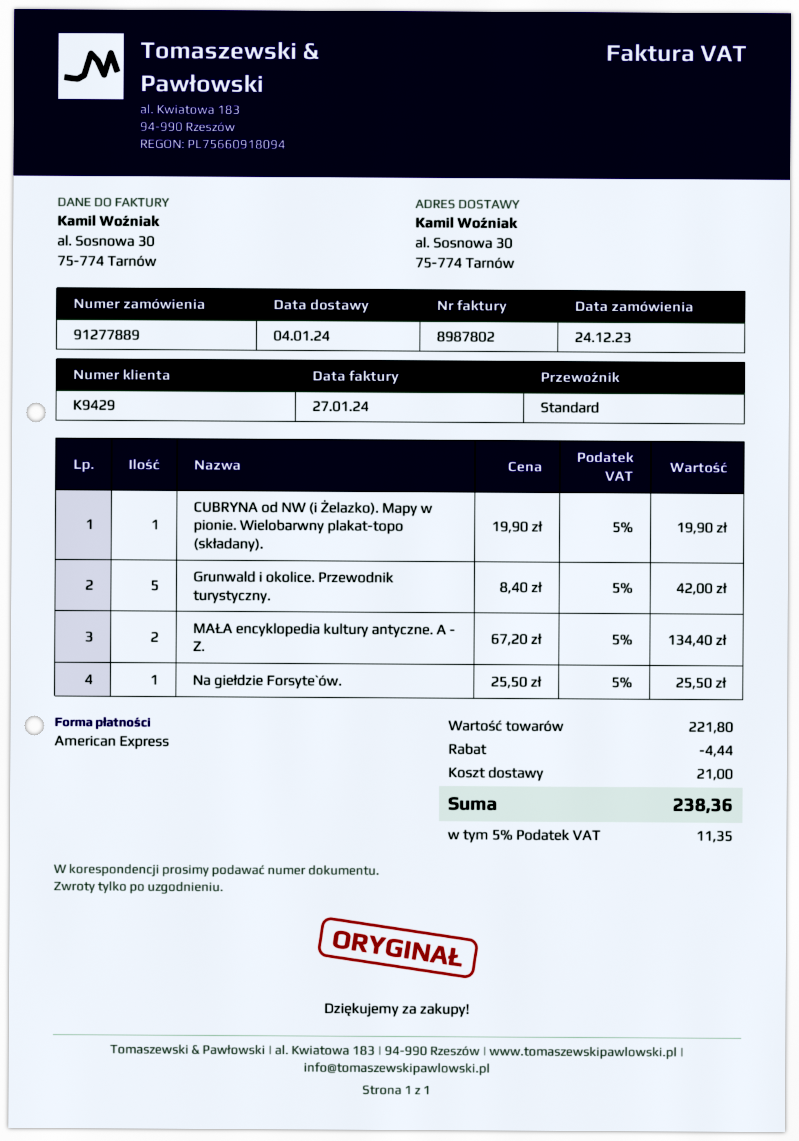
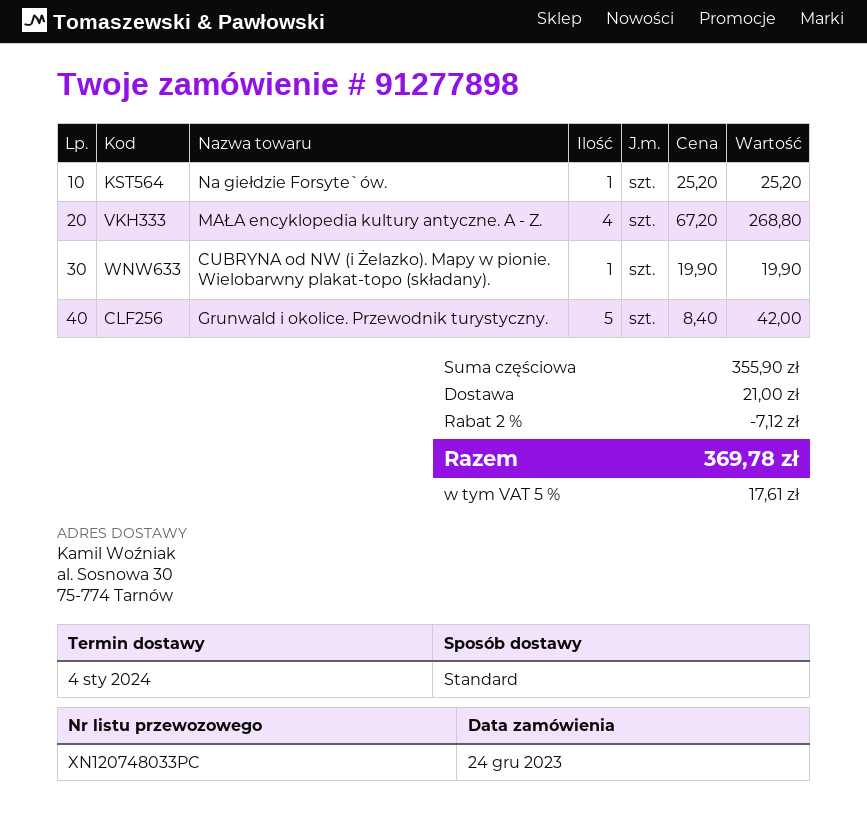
order number: 91277889 -> 91277898
MAŁA encyklopedia kultury antyczne. A - Z.: 2 x 67.20 = 134.40 -> 4 x 67.20 = 268.80
Na giełdzie Forsyte`ów.: 1 x 25.50 = 25.50 -> 1 x 25.20 = 25.20
subtotal: 221.80 -> 355.90
discount: 4.44 -> 7.12
tax: 5% = 11.35 -> 5% = 17.61
total: 238.36 -> 369.78

